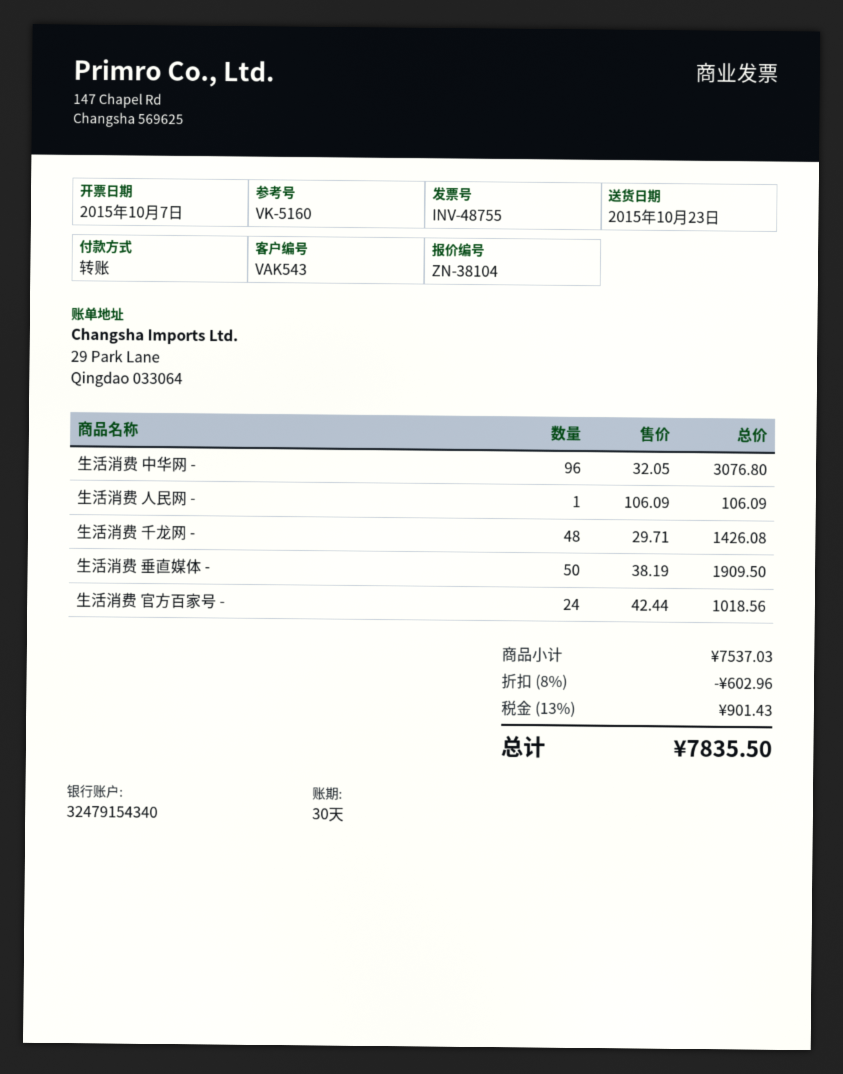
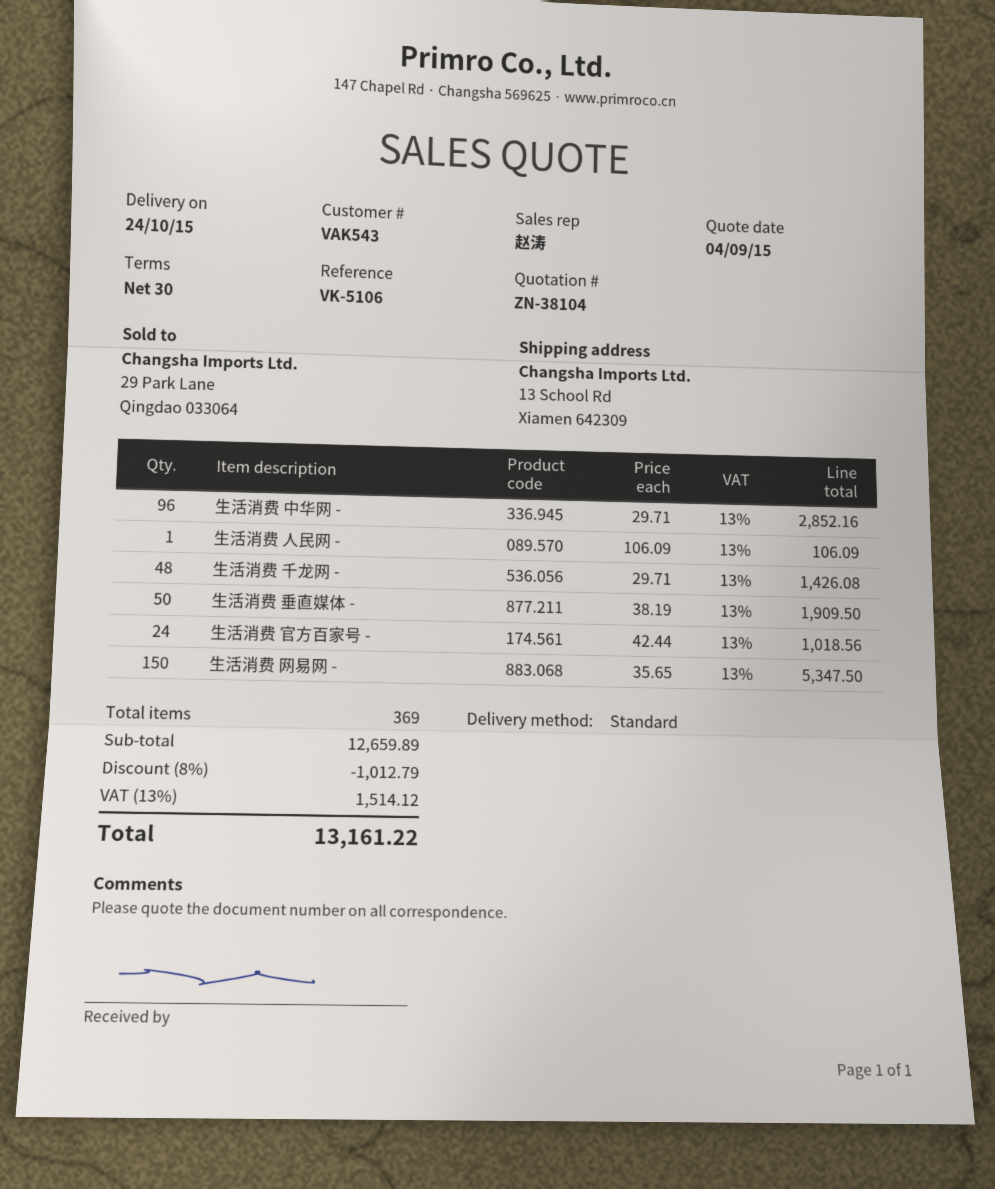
delivery date: 2015-10-23 -> 2015-10-24
reference: VK-5160 -> VK-5106
生活消费 中华网 -: 96 x 32.05 = 3076.80 -> 96 x 29.71 = 2852.16
生活消费 网易网 -: none -> 150 x 35.65 = 5347.50
subtotal: 7537.03 -> 12659.89
discount: 8% = 602.96 -> 8% = 1012.79
tax: 13% = 901.43 -> 13% = 1514.12
total: 7835.50 -> 13161.22

